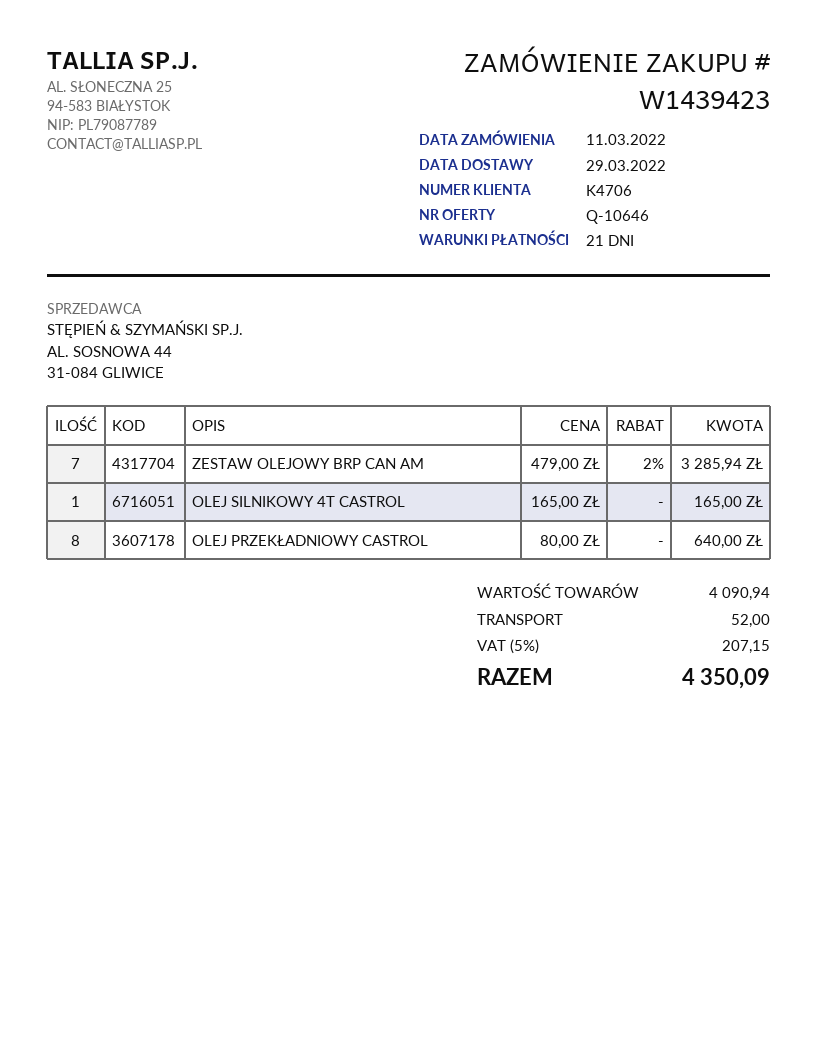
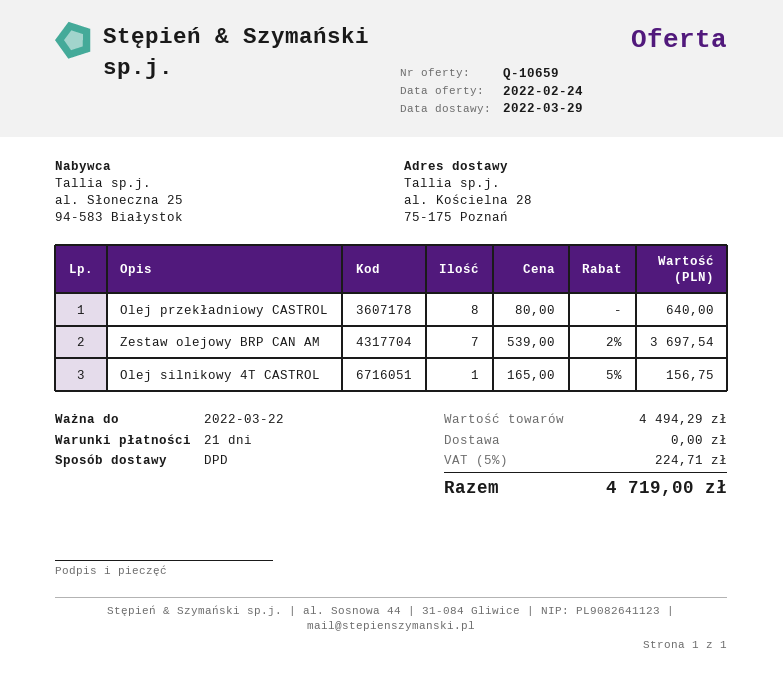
quote number: Q-10646 -> Q-10659
ZESTAW OLEJOWY BRP CAN AM: 7 x 479.00 - 2% = 3285.94 -> 7 x 539.00 - 2% = 3697.54
OLEJ SILNIKOWY 4T CASTROL: 1 x 165.00 = 165.00 -> 1 x 165.00 - 5% = 156.75
subtotal: 4090.94 -> 4494.29
shipping: 52.00 -> 0.00
tax: 5% = 207.15 -> 5% = 224.71
total: 4350.09 -> 4719.00

